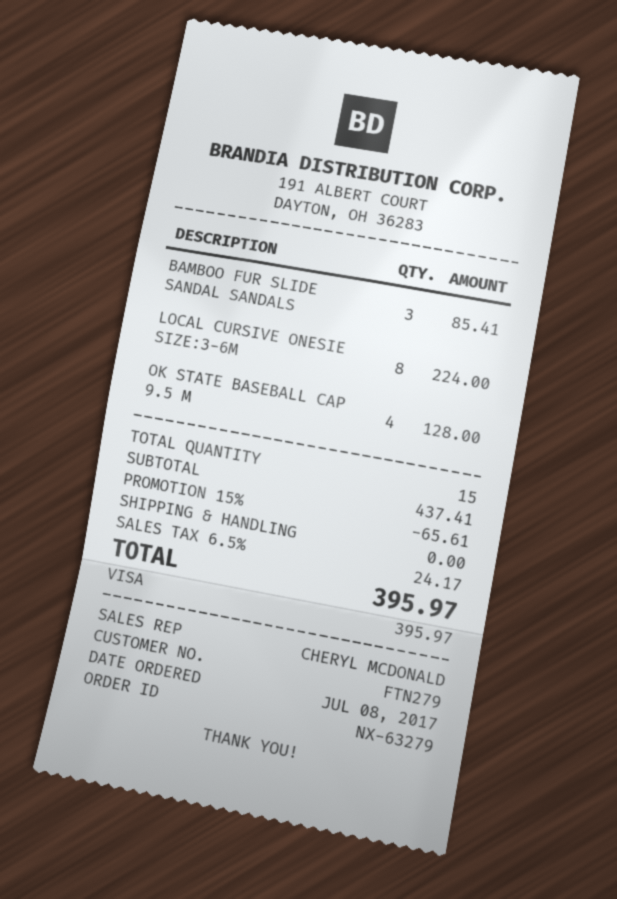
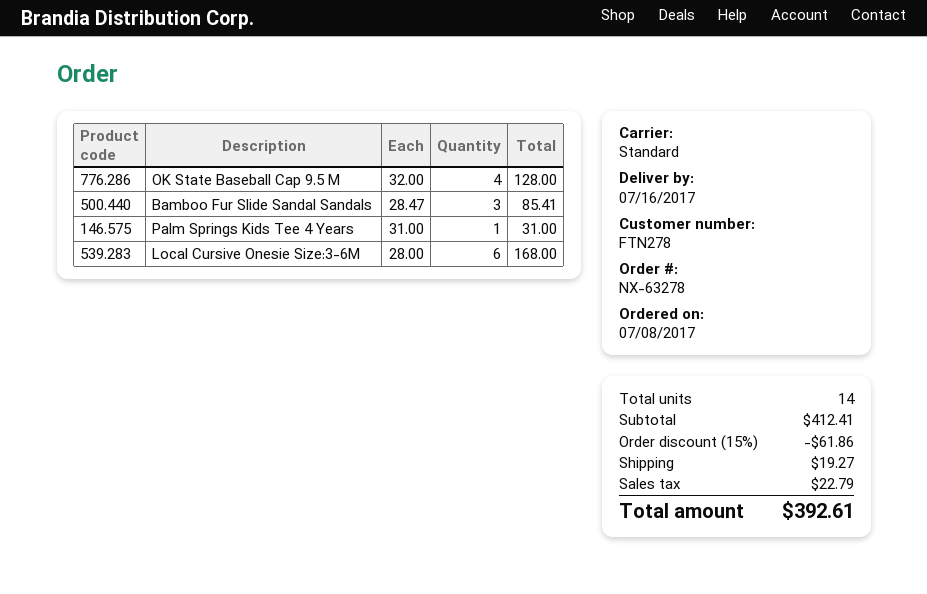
order number: NX-63279 -> NX-63278
customer number: FTN279 -> FTN278
LOCAL CURSIVE ONESIE SIZE:3-6M: 8 for 224.00 -> 6 for 168.00
Palm Springs Kids Tee 4 Years: none -> 1 for 31.00
total quantity: 15 -> 14
subtotal: 437.41 -> 412.41
discount: 15% = 65.61 -> 15% = 61.86
shipping: 0.00 -> 19.27
tax: 24.17 -> 22.79
total: 395.97 -> 392.61

